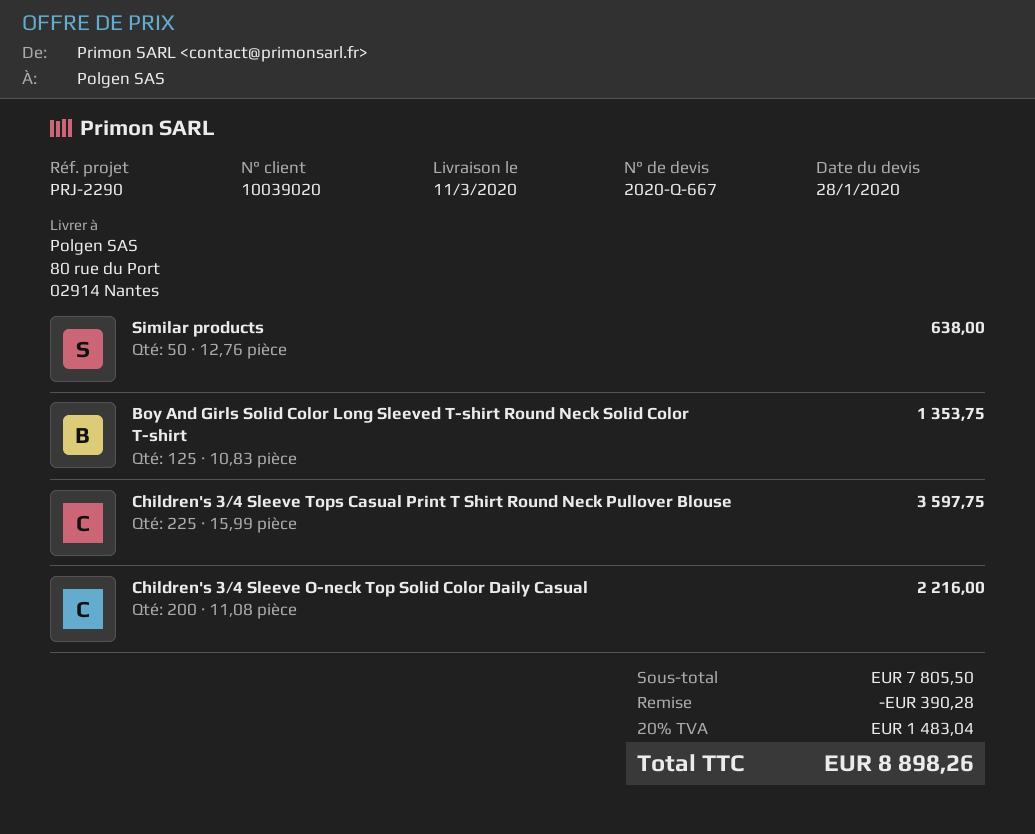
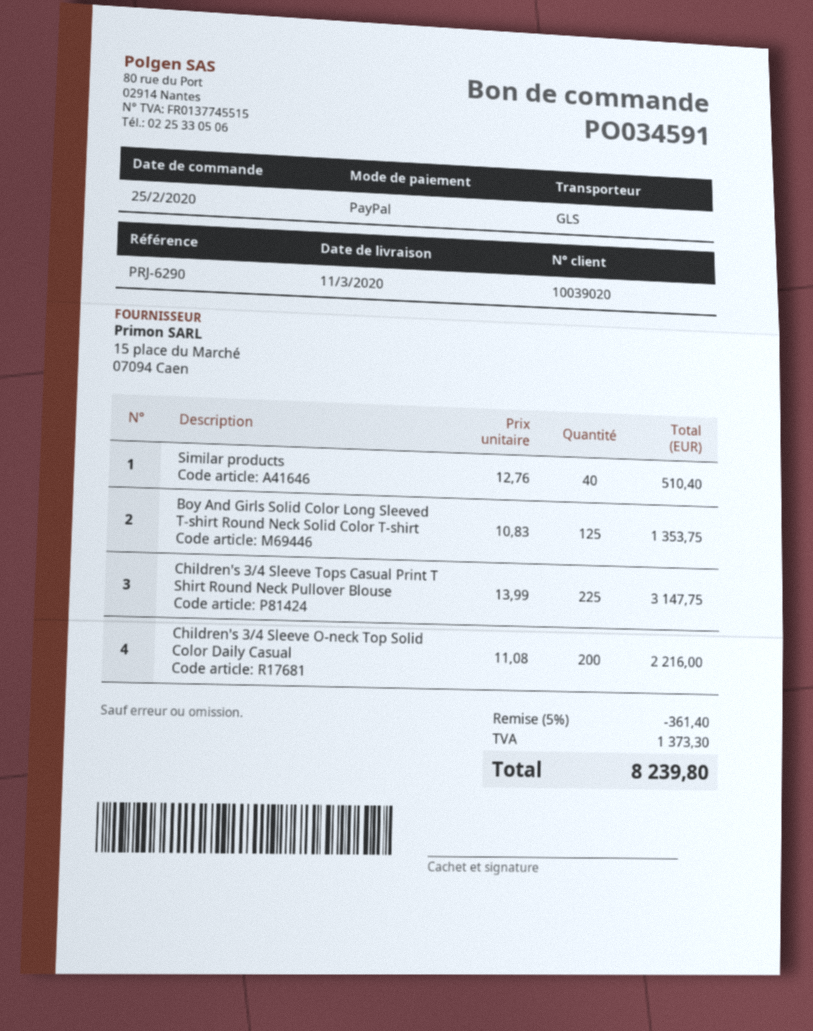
reference: PRJ-2290 -> PRJ-6290
Similar products: 50 x 12.76 = 638.00 -> 40 x 12.76 = 510.40
Children's 3/4 Sleeve Tops Casual Print T Shirt Round Neck Pullover Blouse: 225 x 15.99 = 3597.75 -> 225 x 13.99 = 3147.75
discount: 390.28 -> 361.40
tax: 1483.04 -> 1373.30
total: 8898.26 -> 8239.80

